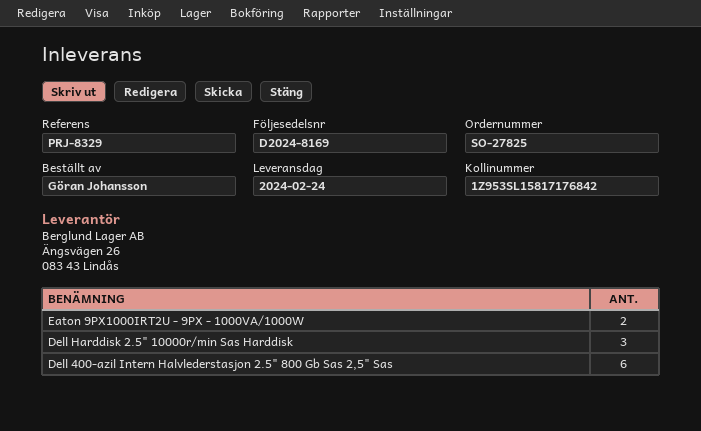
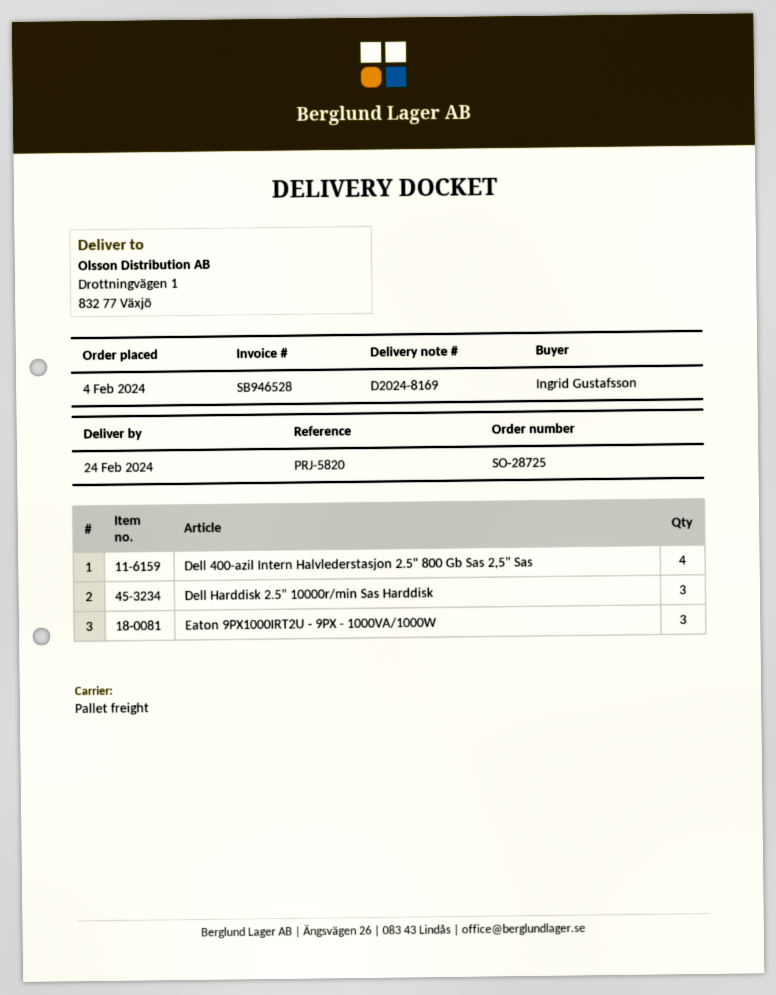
order number: SO-27825 -> SO-28725
reference: PRJ-8329 -> PRJ-5820
ordered by: Göran Johansson -> Ingrid Gustafsson
Eaton 9PX1000IRT2U - 9PX - 1000VA/1000W: 2 -> 3
Dell 400-azil Intern Halvlederstasjon 2.5" 800 Gb Sas 2,5" Sas: 6 -> 4

